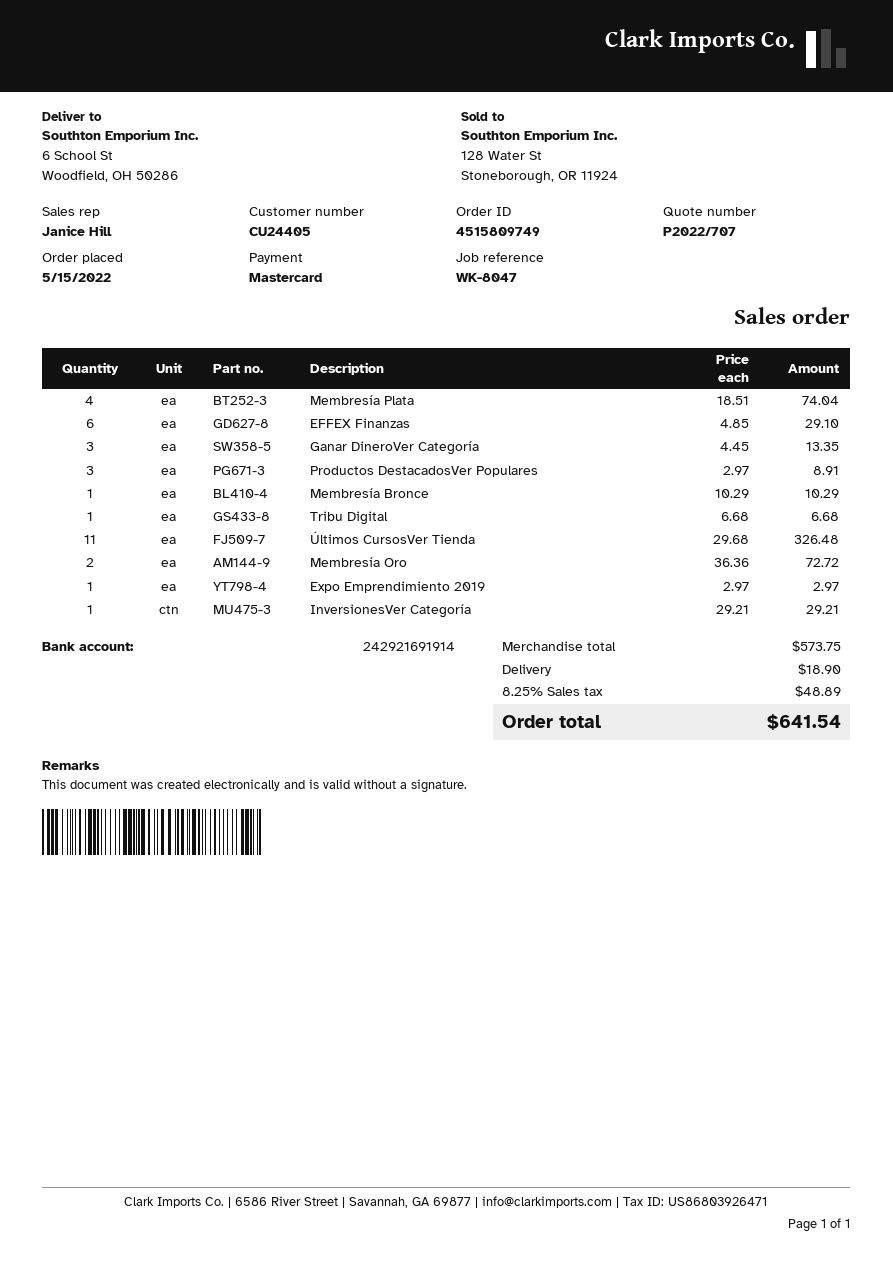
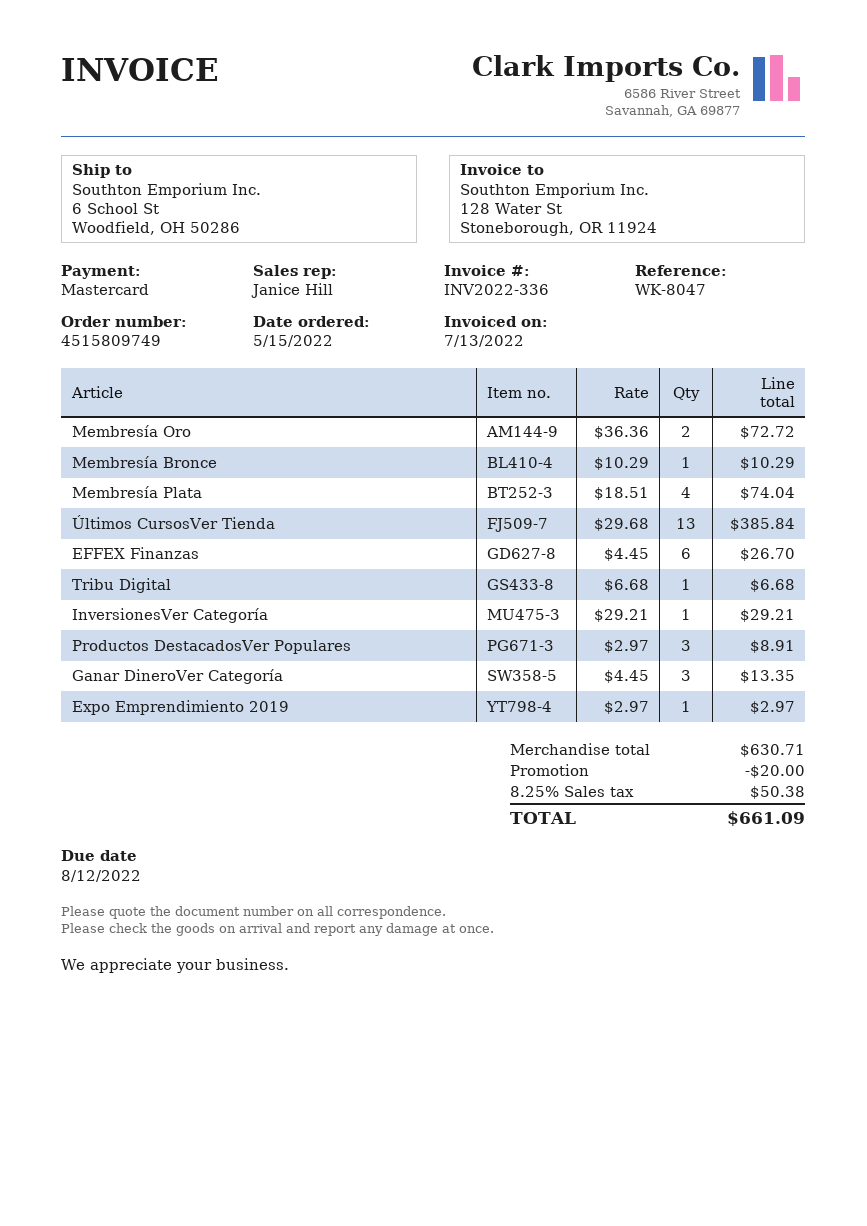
EFFEX Finanzas: 6 x 4.85 = 29.10 -> 6 x 4.45 = 26.70
Últimos CursosVer Tienda: 11 x 29.68 = 326.48 -> 13 x 29.68 = 385.84
subtotal: 573.75 -> 630.71
discount: none -> 20.00
shipping: 18.90 -> none
tax: 8.25% = 48.89 -> 8.25% = 50.38
total: 641.54 -> 661.09

